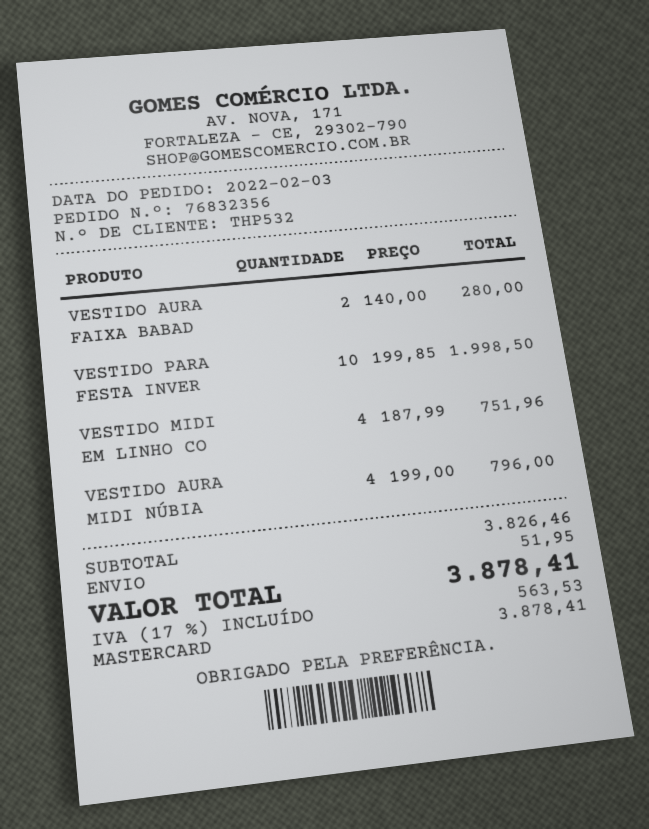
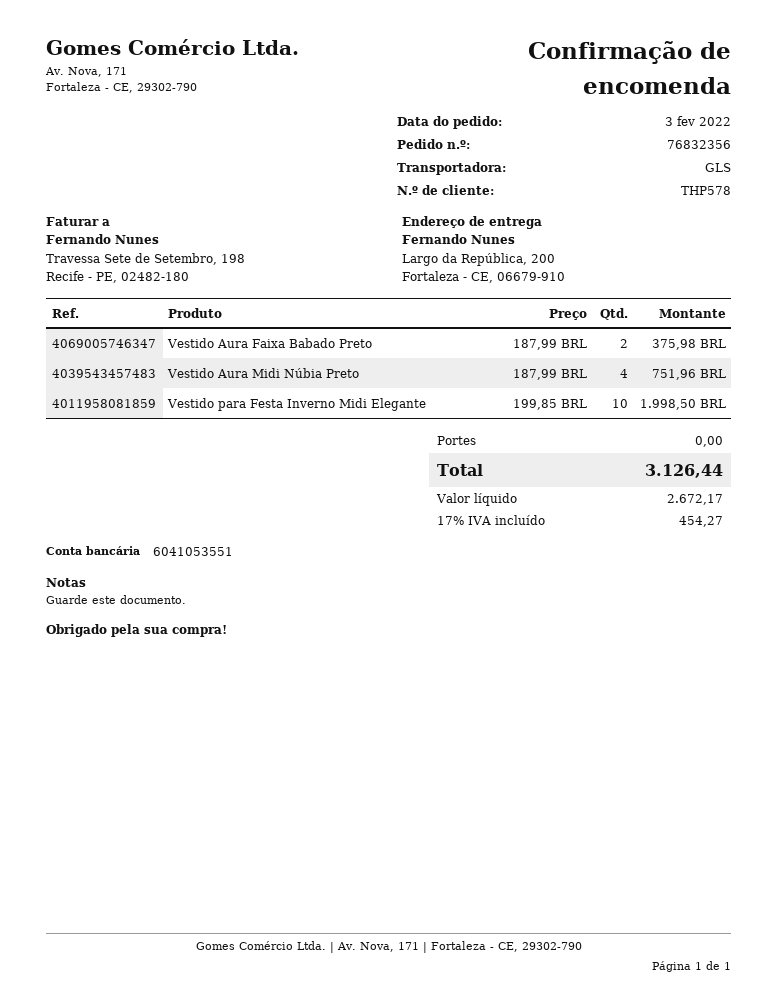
customer number: THP532 -> THP578
VESTIDO AURA FAIXA BABAD: 2 x 140.00 = 280.00 -> 2 x 187.99 = 375.98
VESTIDO MIDI EM LINHO CO: 4 x 187.99 = 751.96 -> none
VESTIDO AURA MIDI NÚBIA: 4 x 199.00 = 796.00 -> 4 x 187.99 = 751.96
shipping: 51.95 -> 0.00
tax: 17% = 563.53 -> 17% = 454.27
total: 3878.41 -> 3126.44

